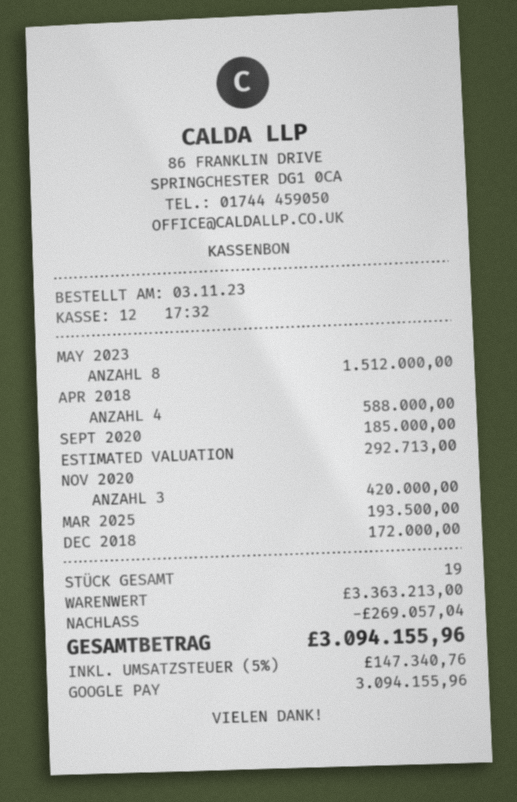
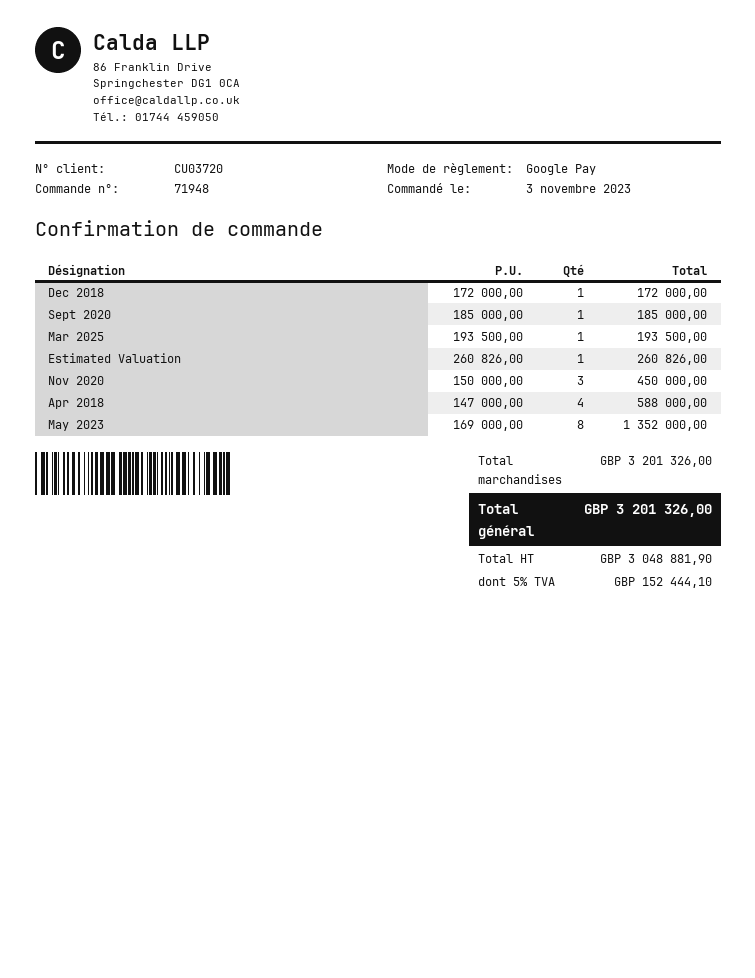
MAY 2023: 8 for 1512000.00 -> 8 for 1352000.00
ESTIMATED VALUATION: 1 for 292713.00 -> 1 for 260826.00
NOV 2020: 3 for 420000.00 -> 3 for 450000.00
subtotal: 3363213.00 -> 3201326.00
discount: 269057.04 -> none
tax: 5% = 147340.76 -> 5% = 152444.10
total: 3094155.96 -> 3201326.00

